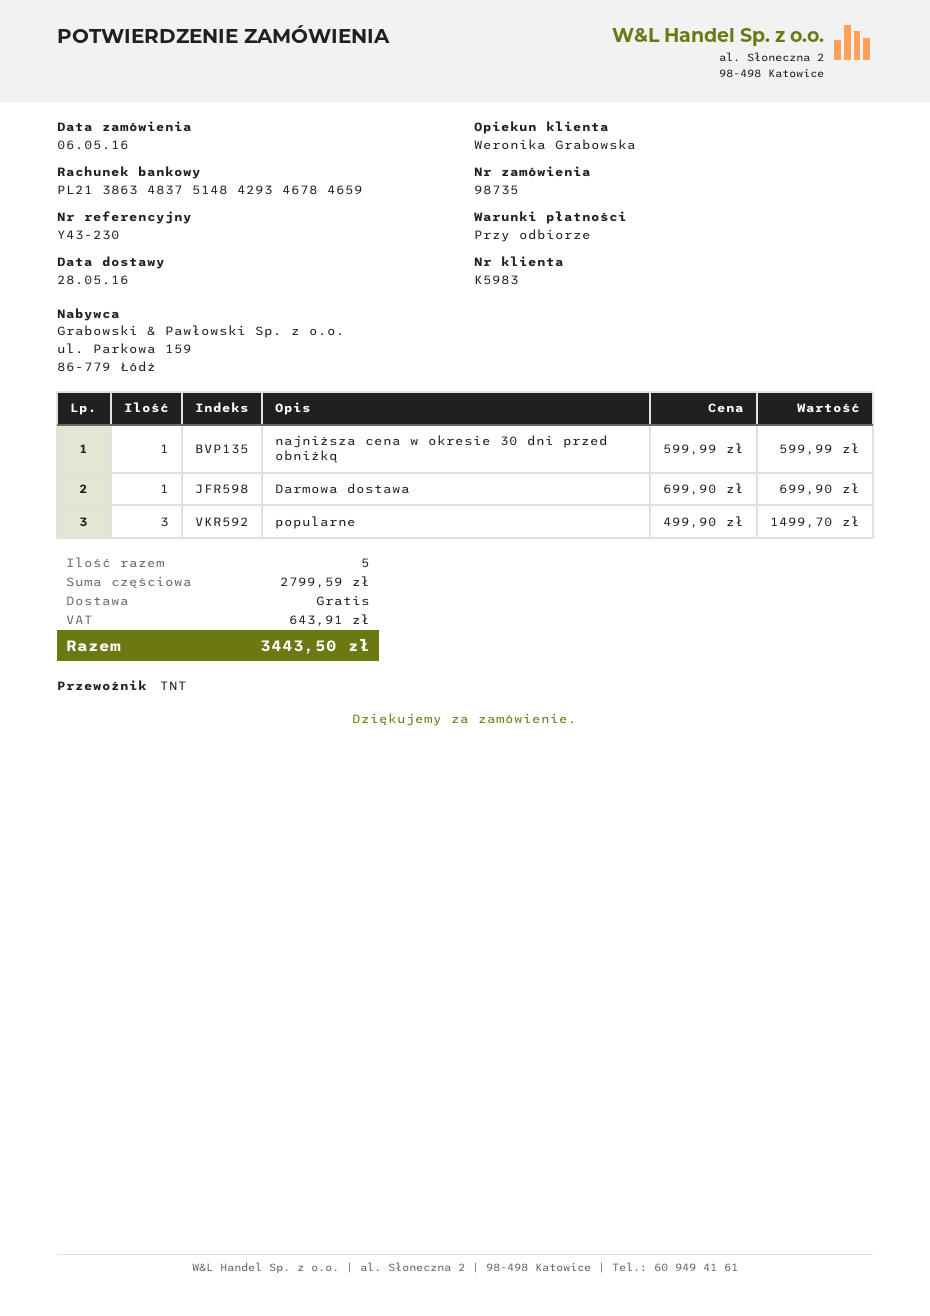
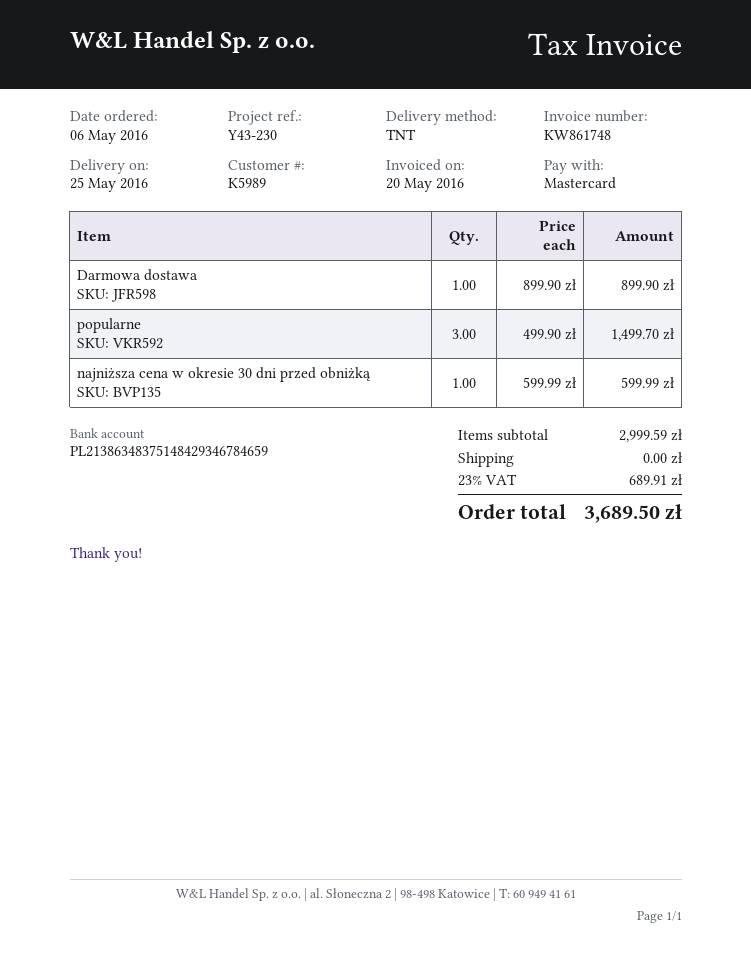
delivery date: 2016-05-28 -> 2016-05-25
customer number: K5983 -> K5989
Darmowa dostawa: 1 x 699.90 = 699.90 -> 1 x 899.90 = 899.90
subtotal: 2799.59 -> 2999.59
tax: 643.91 -> 689.91
total: 3443.50 -> 3689.50

